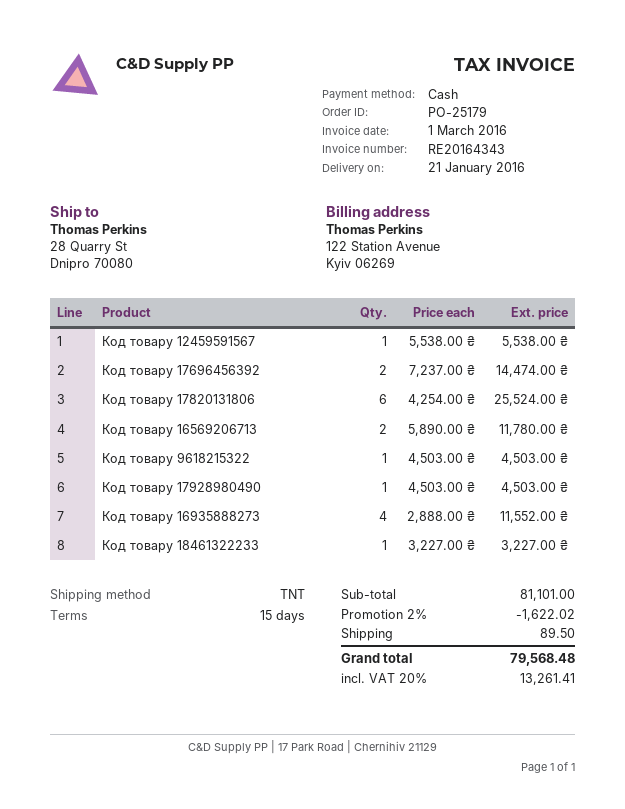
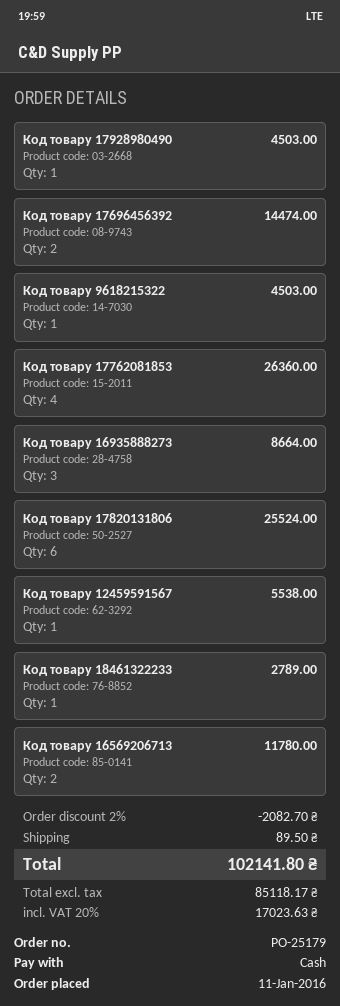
Код товару 16935888273: 4 for 11552.00 -> 3 for 8664.00
Код товару 18461322233: 1 for 3227.00 -> 1 for 2789.00
Код товару 17762081853: none -> 4 for 26360.00
discount: 2% = 1622.02 -> 2% = 2082.70
tax: 20% = 13261.41 -> 20% = 17023.63
total: 79568.48 -> 102141.80

